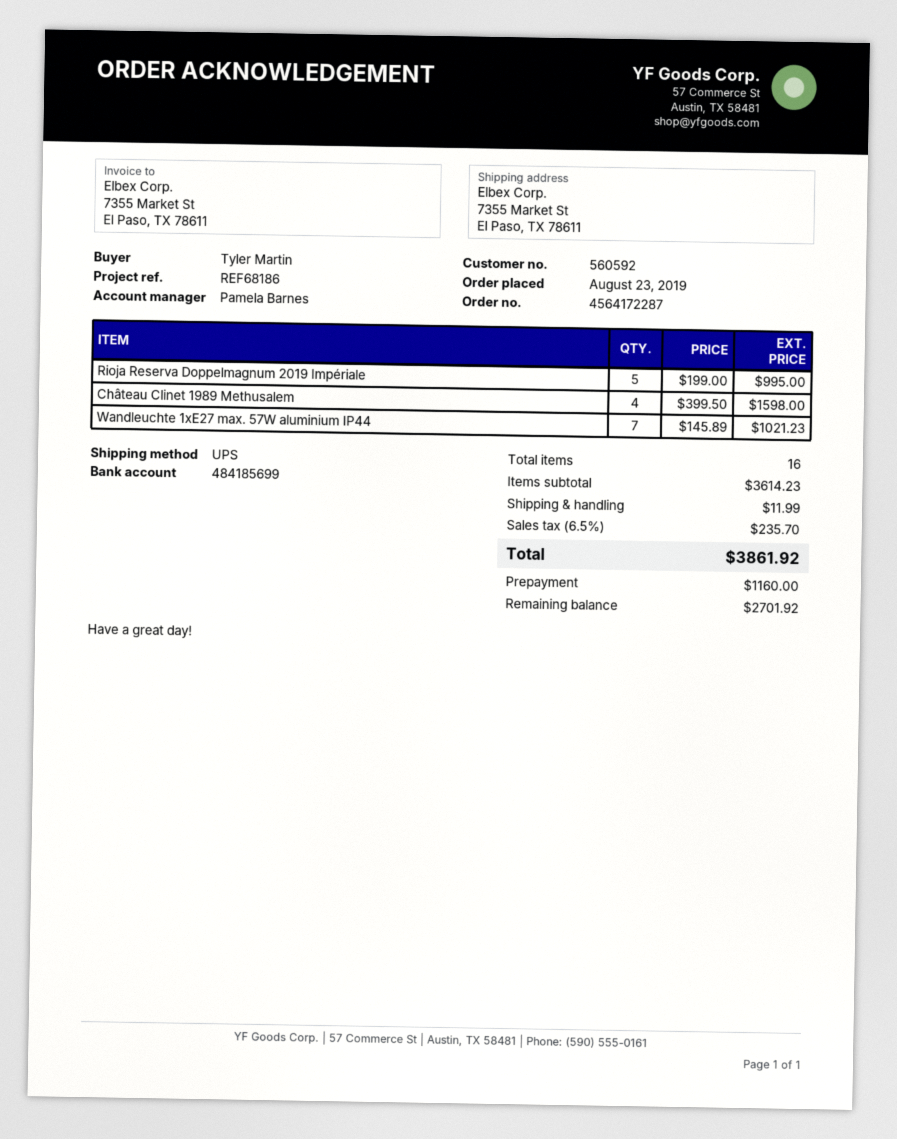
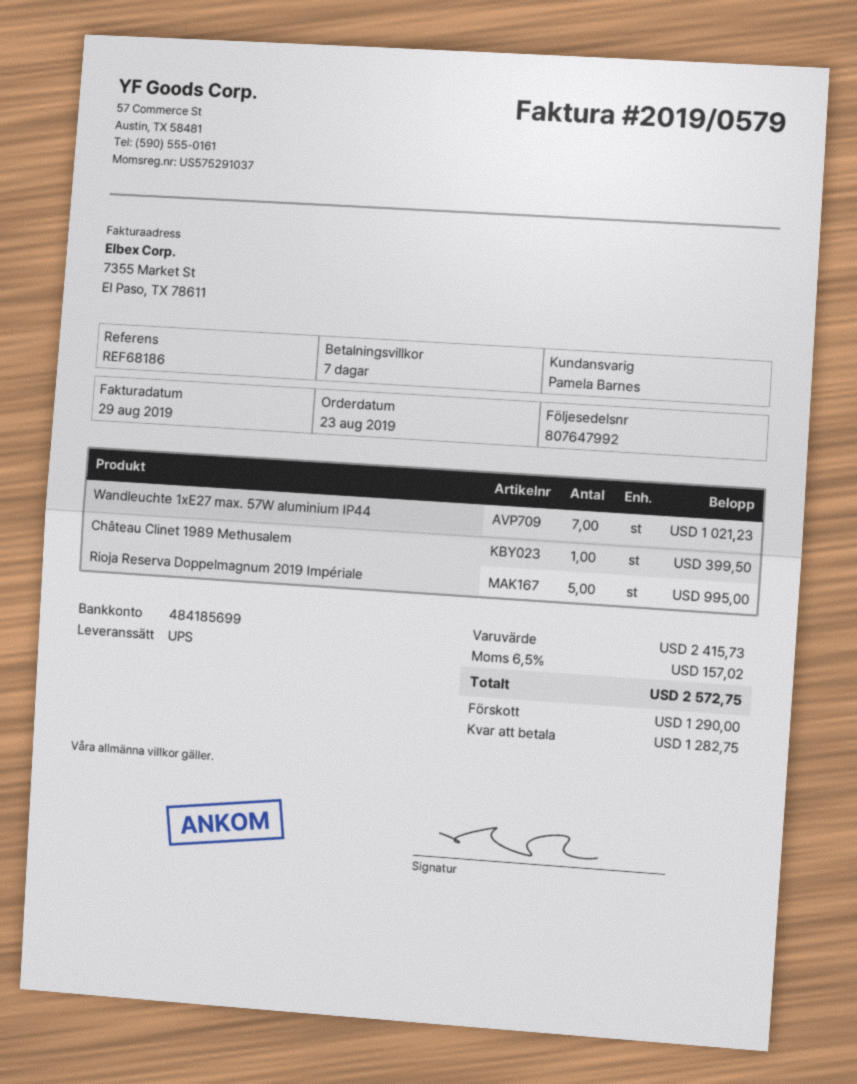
Château Clinet 1989 Methusalem: 4 for 1598.00 -> 1 for 399.50
subtotal: 3614.23 -> 2415.73
shipping: 11.99 -> none
tax: 6.5% = 235.70 -> 6.5% = 157.02
total: 3861.92 -> 2572.75
deposit: 1160.00 -> 1290.00
balance: 2701.92 -> 1282.75

